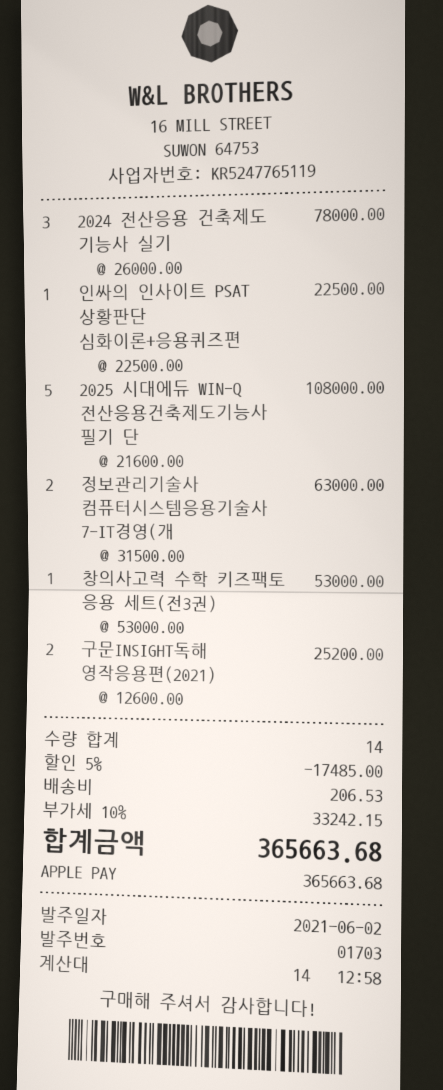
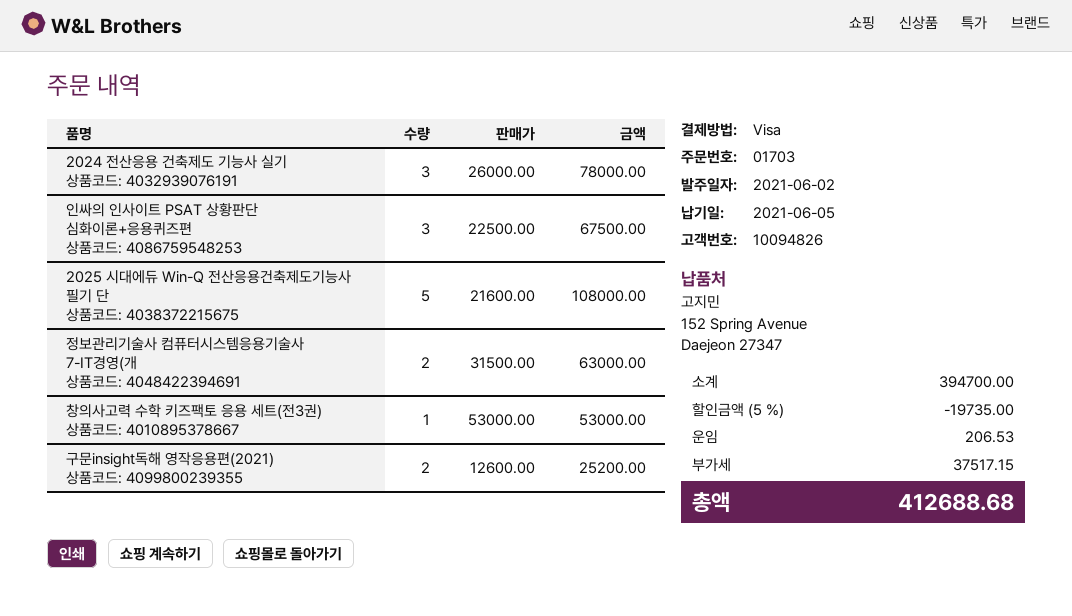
payment method: Apple Pay -> Visa
인싸의 인사이트 PSAT 상황판단 심화이론+응용퀴즈편: 1 x 22500.00 = 22500.00 -> 3 x 22500.00 = 67500.00
discount: 5% = 17485.00 -> 5% = 19735.00
tax: 33242.15 -> 37517.15
total: 365663.68 -> 412688.68

